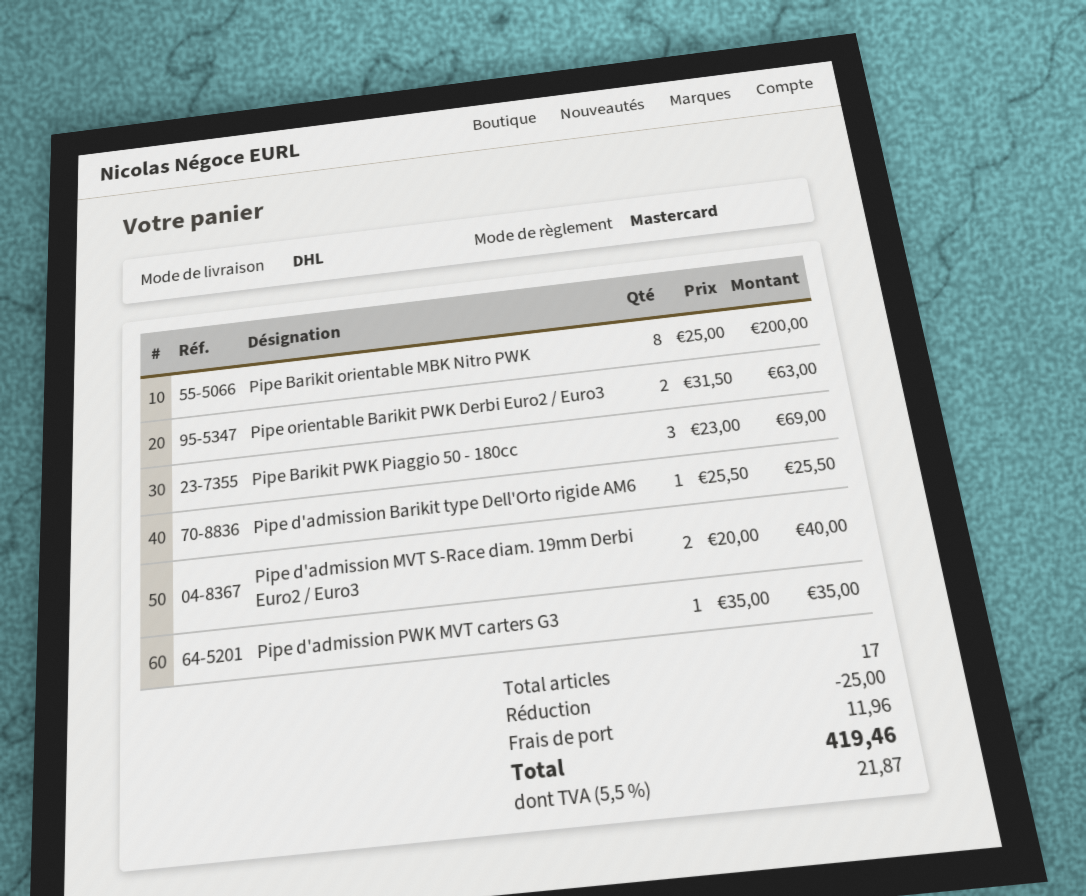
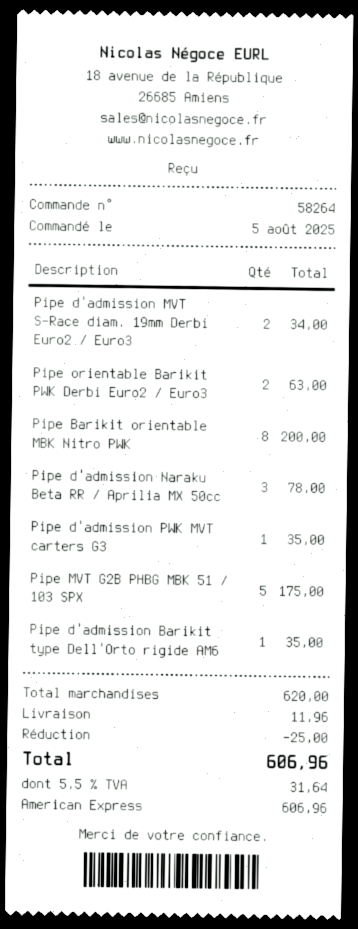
payment method: Mastercard -> American Express
Pipe Barikit PWK Piaggio 50 - 180cc: 3 for 69.00 -> none
Pipe d'admission Barikit type Dell'Orto rigide AM6: 1 for 25.50 -> 1 for 35.00
Pipe d'admission MVT S-Race diam. 19mm Derbi Euro2 / Euro3: 2 for 40.00 -> 2 for 34.00
Pipe d'admission Naraku Beta RR / Aprilia MX 50cc: none -> 3 for 78.00
Pipe MVT G2B PHBG MBK 51 / 103 SPX: none -> 5 for 175.00
tax: 5.5% = 21.87 -> 5.5% = 31.64
total: 419.46 -> 606.96

